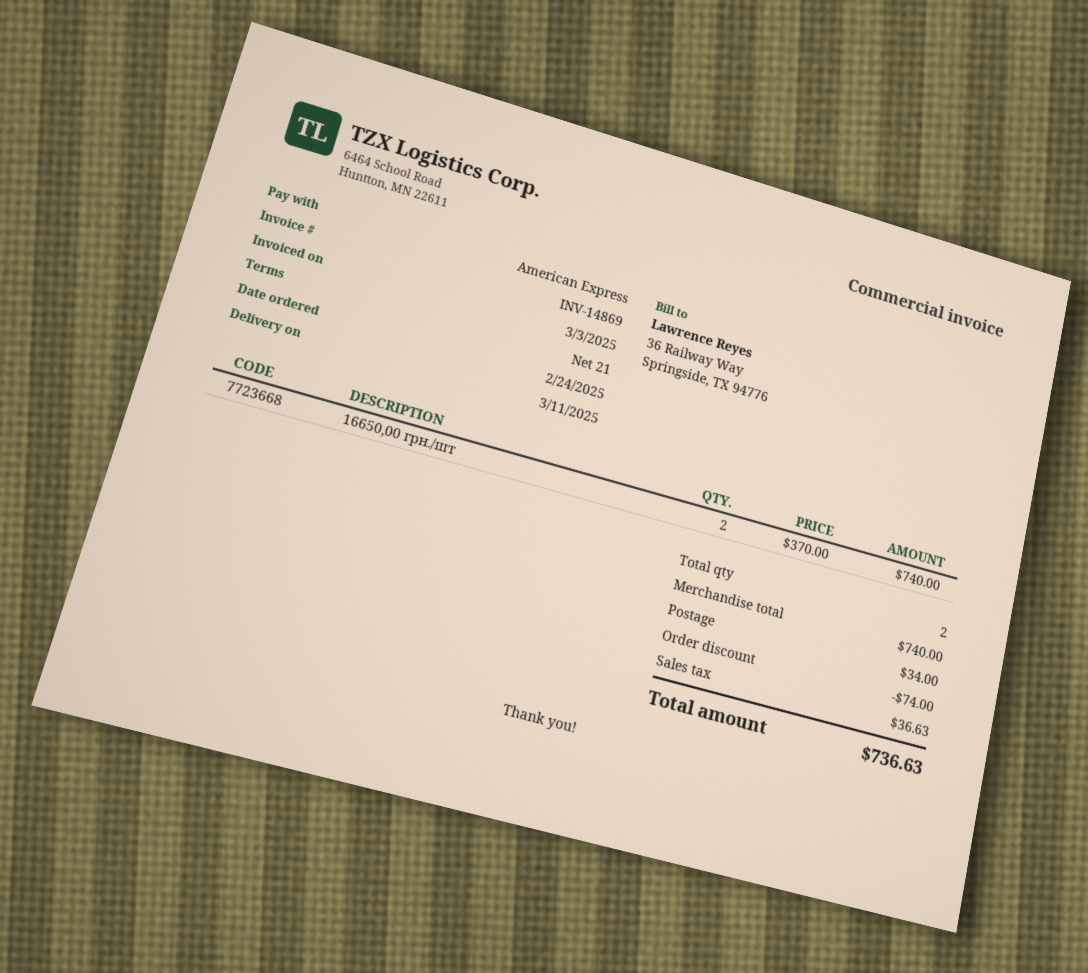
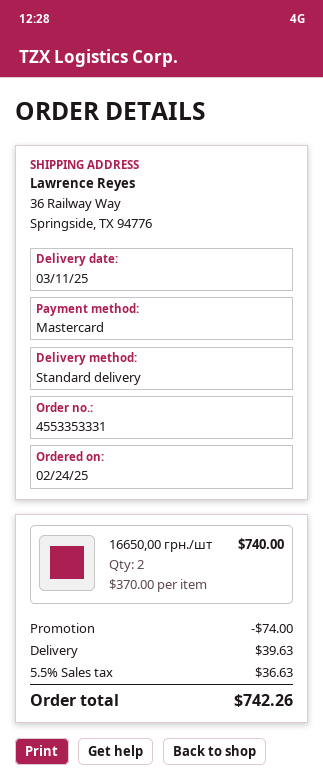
payment method: American Express -> Mastercard
shipping: 34.00 -> 39.63
total: 736.63 -> 742.26

